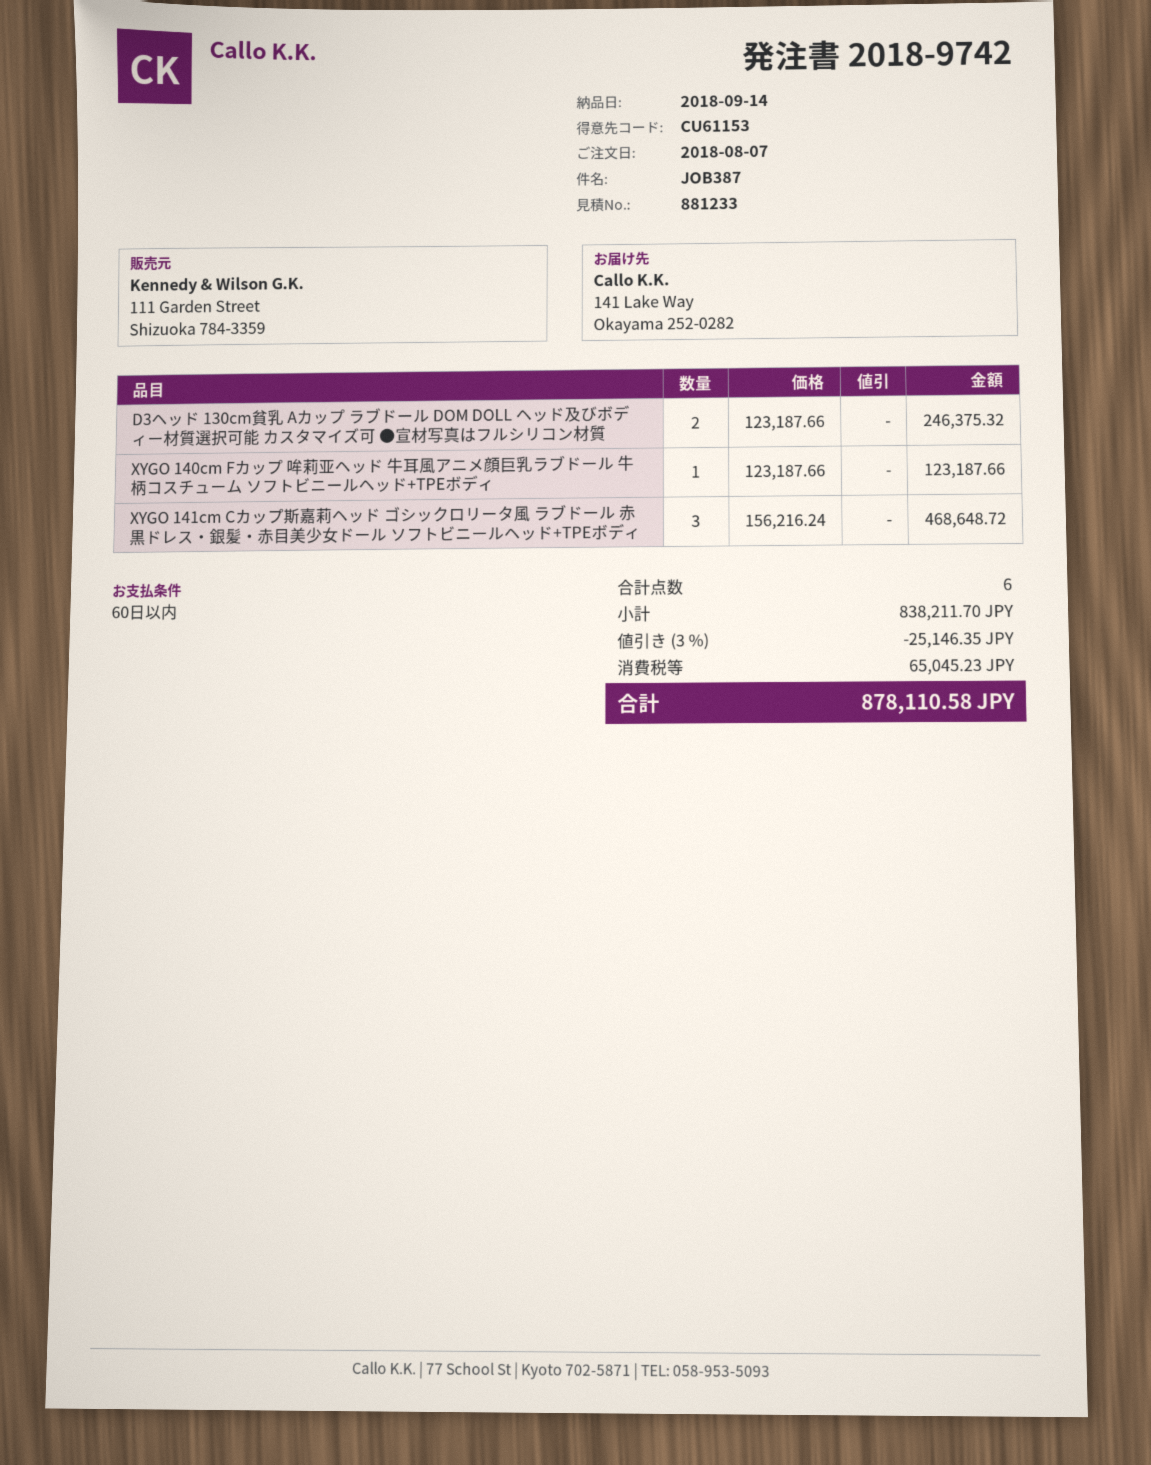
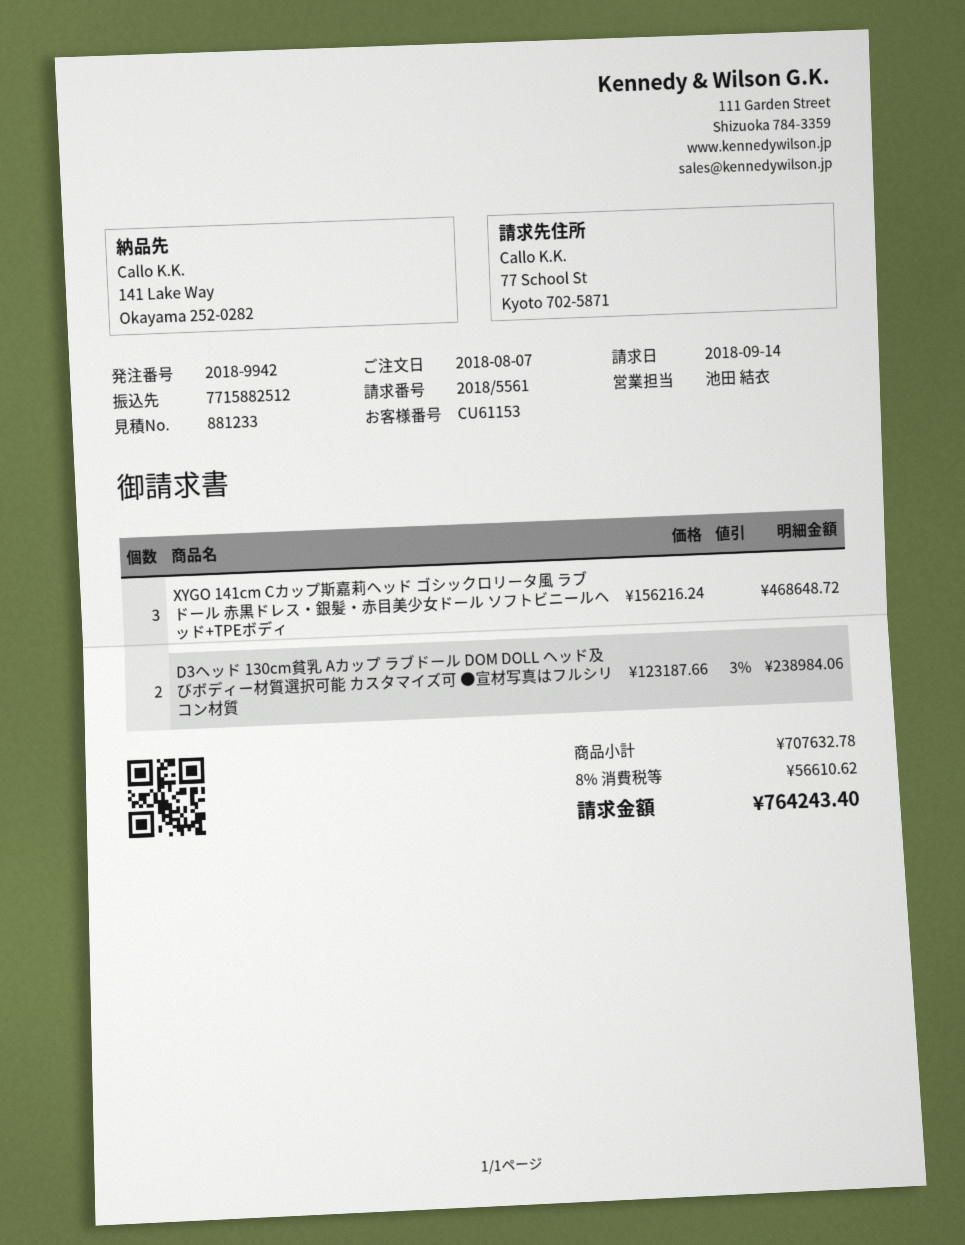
order number: 2018-9742 -> 2018-9942
D3ヘッド 130cm貧乳 Aカップ ラブドール DOM DOLL ヘッド及びボディー材質選択可能 カスタマイズ可 ●宣材写真はフルシリコン材質: 2 x 123187.66 = 246375.32 -> 2 x 123187.66 - 3% = 238984.06
XYGO 140cm Fカップ 哞莉亚ヘッド 牛耳風アニメ顔巨乳ラブドール 牛柄コスチューム ソフトビニールヘッド+TPEボディ: 1 x 123187.66 = 123187.66 -> none
subtotal: 838211.70 -> 707632.78
discount: 3% = 25146.35 -> none
tax: 65045.23 -> 56610.62
total: 878110.58 -> 764243.40

